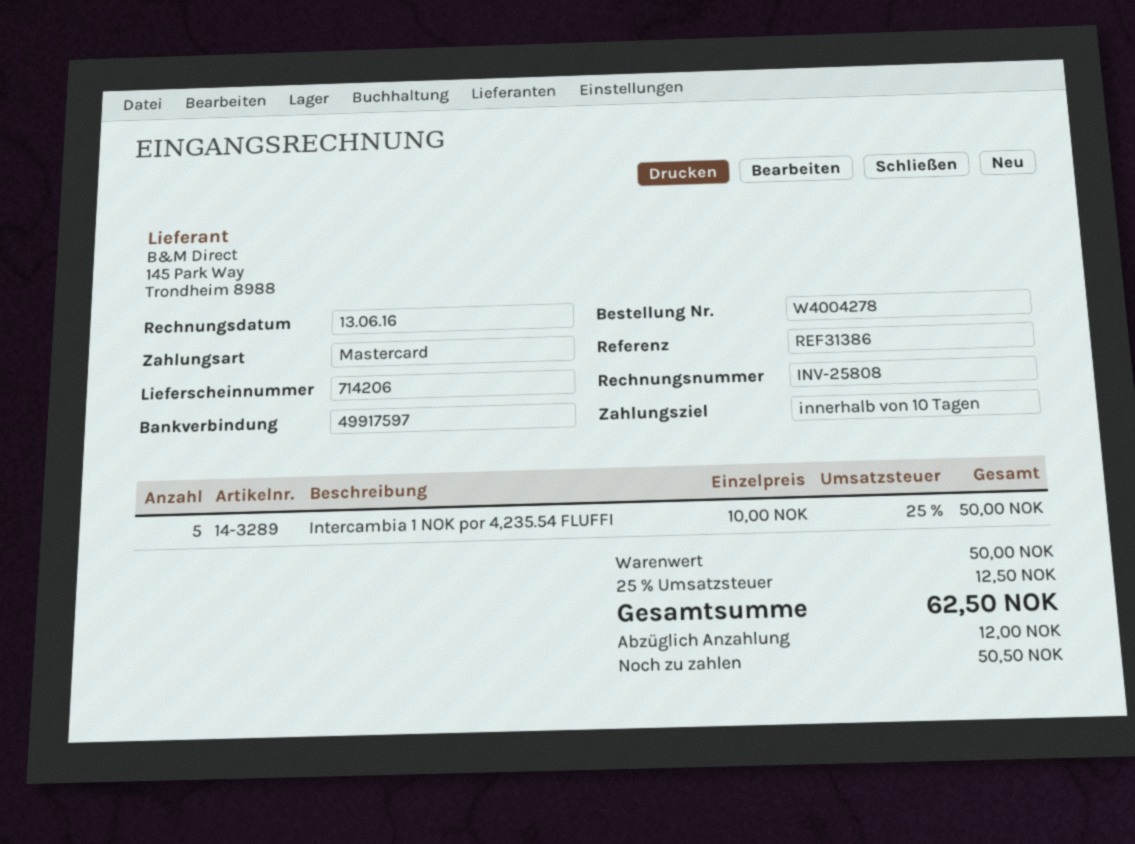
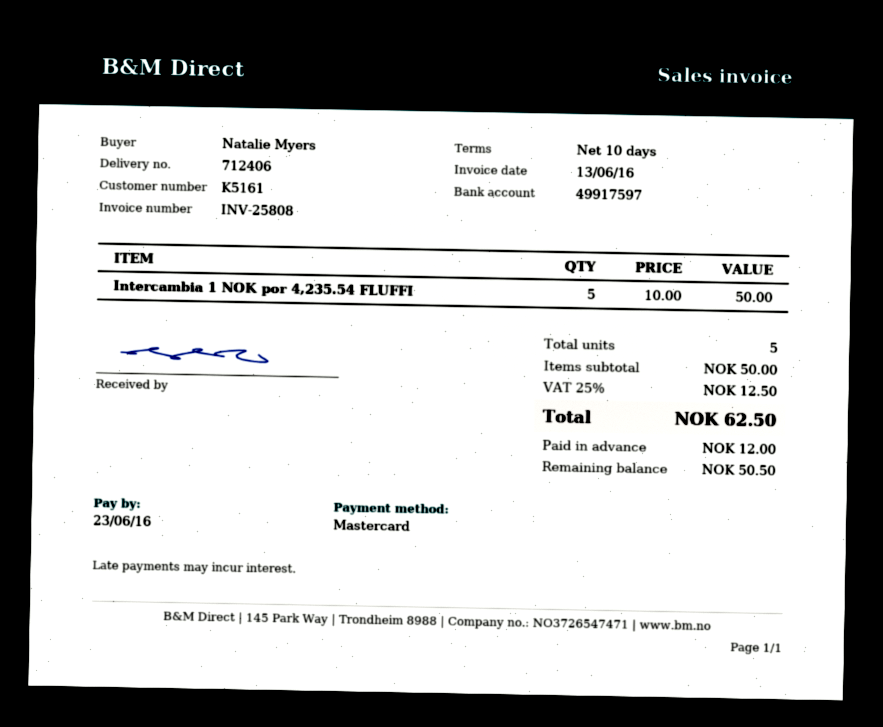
delivery note number: 714206 -> 712406

